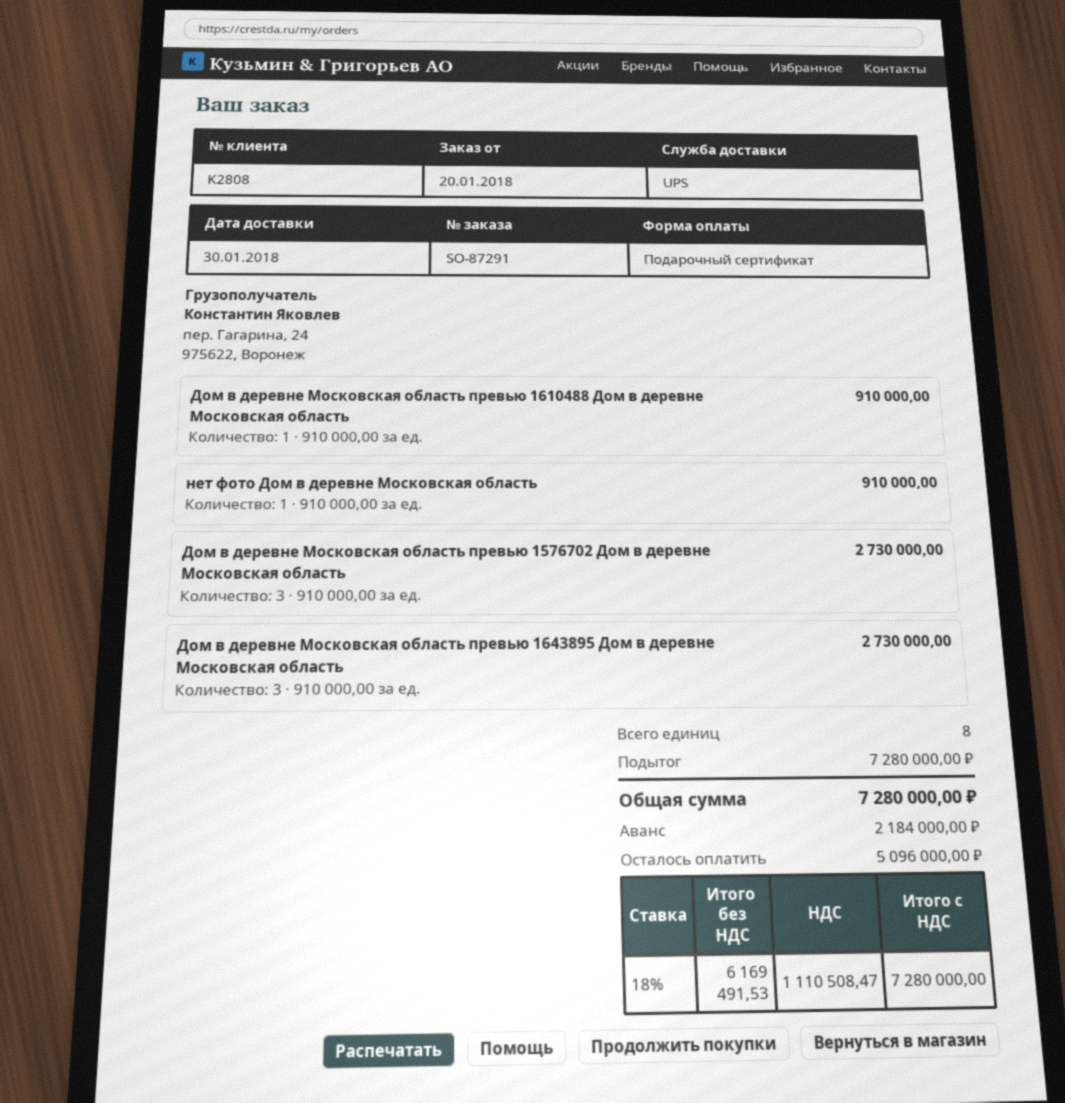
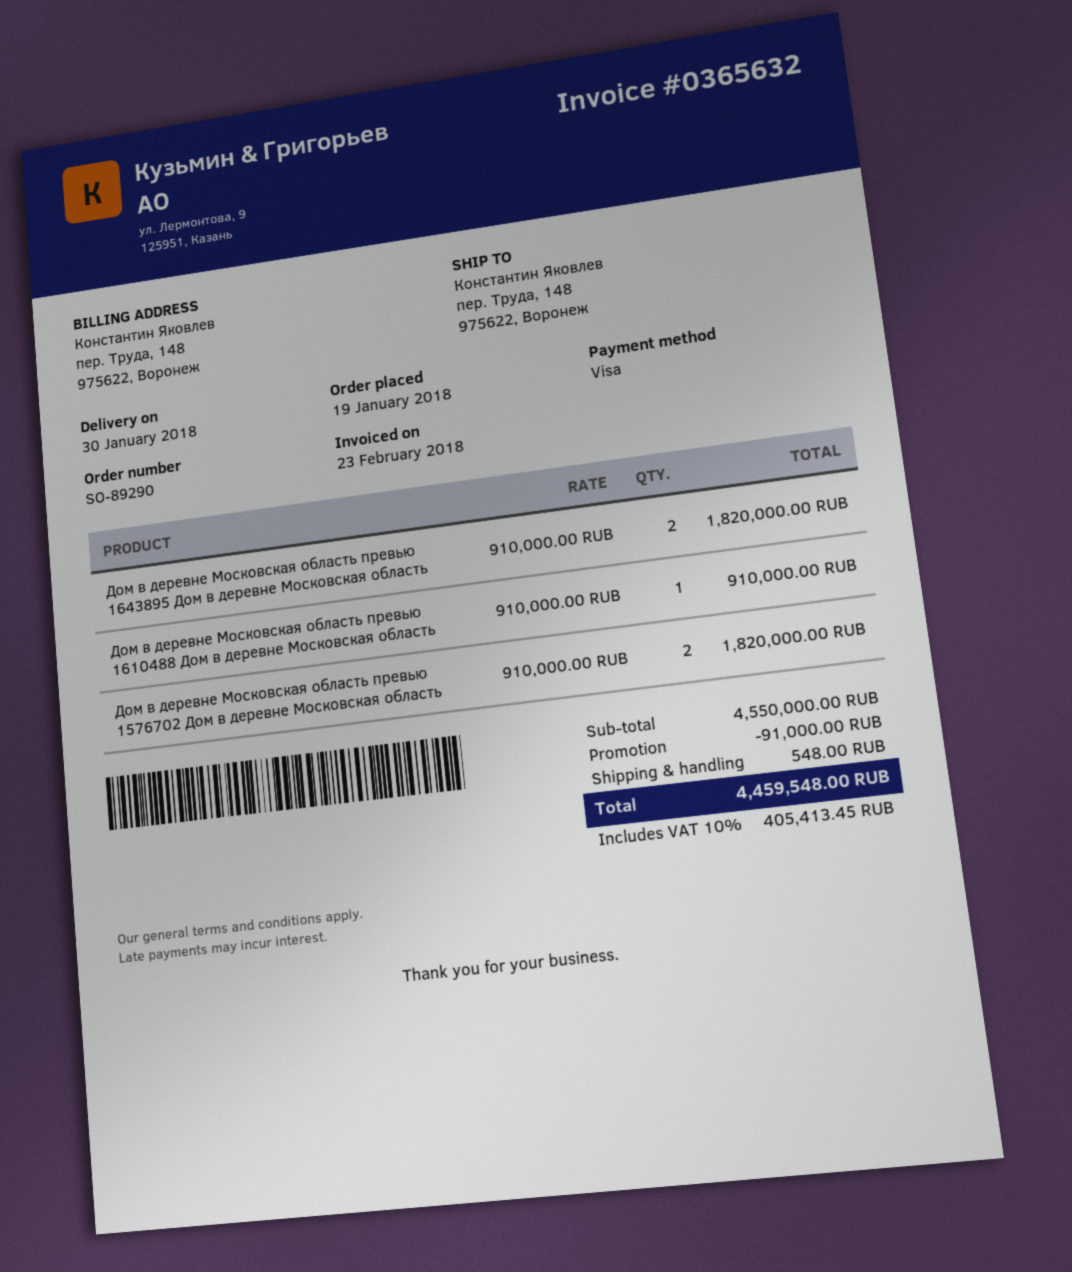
order number: SO-87291 -> SO-89290
order date: 2018-01-20 -> 2018-01-19
payment method: gift card -> Visa
ship to: пер. Гагарина, 24, 975622, Воронеж -> пер. Труда, 148, 975622, Воронеж
нет фото Дом в деревне Московская область: 1 x 910000.00 = 910000.00 -> none
Дом в деревне Московская область превью 1576702 Дом в деревне Московская область: 3 x 910000.00 = 2730000.00 -> 2 x 910000.00 = 1820000.00
Дом в деревне Московская область превью 1643895 Дом в деревне Московская область: 3 x 910000.00 = 2730000.00 -> 2 x 910000.00 = 1820000.00
subtotal: 7280000.00 -> 4550000.00
discount: none -> 91000.00
shipping: none -> 548.00
tax: 18% = 1110508.47 -> 10% = 405413.45
total: 7280000.00 -> 4459548.00

